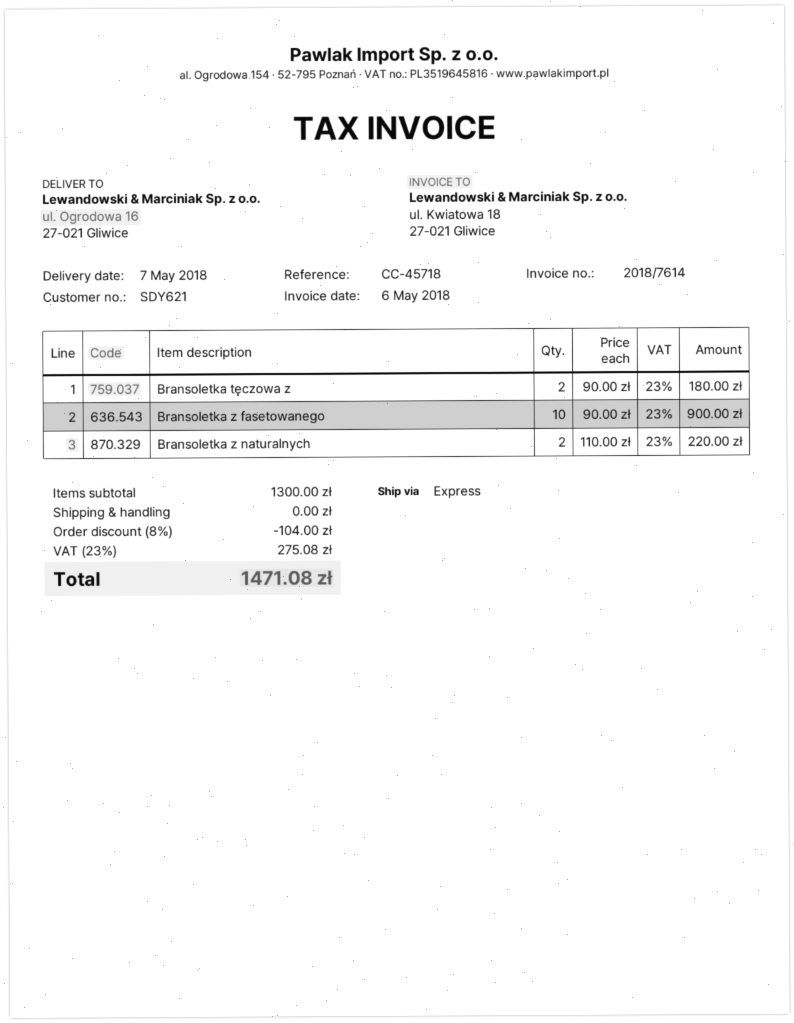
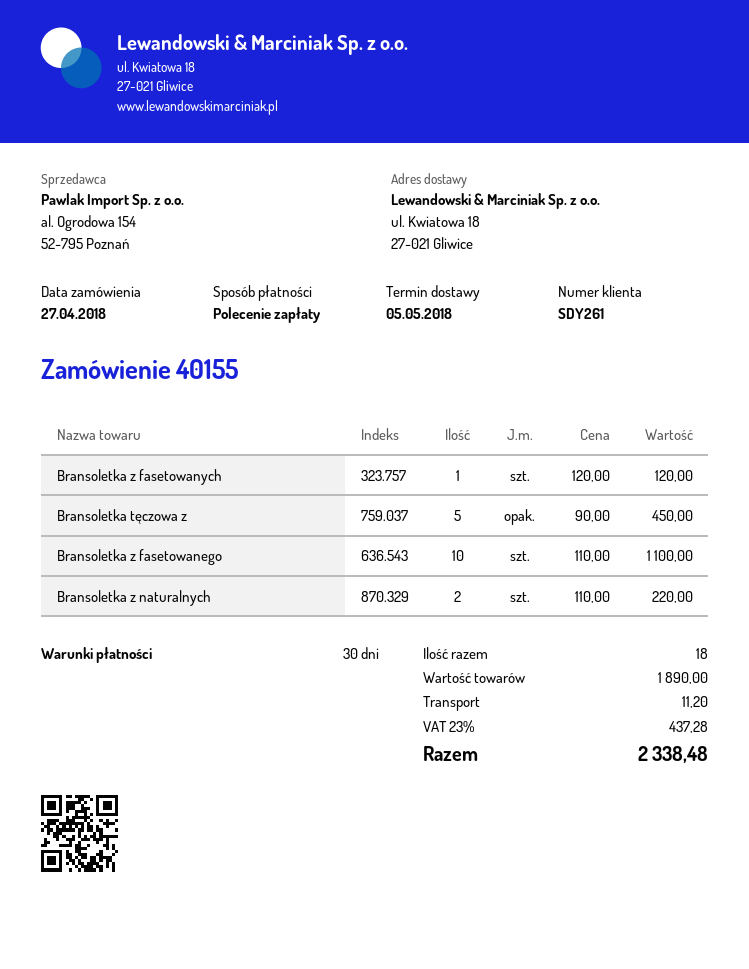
delivery date: 2018-05-07 -> 2018-05-05
customer number: SDY621 -> SDY261
ship to: ul. Ogrodowa 16, 27-021 Gliwice -> ul. Kwiatowa 18, 27-021 Gliwice
Bransoletka tęczowa z: 2 x 90.00 = 180.00 -> 5 x 90.00 = 450.00
Bransoletka z fasetowanego: 10 x 90.00 = 900.00 -> 10 x 110.00 = 1100.00
Bransoletka z fasetowanych: none -> 1 x 120.00 = 120.00
subtotal: 1300.00 -> 1890.00
discount: 8% = 104.00 -> none
shipping: 0.00 -> 11.20
tax: 23% = 275.08 -> 23% = 437.28
total: 1471.08 -> 2338.48

